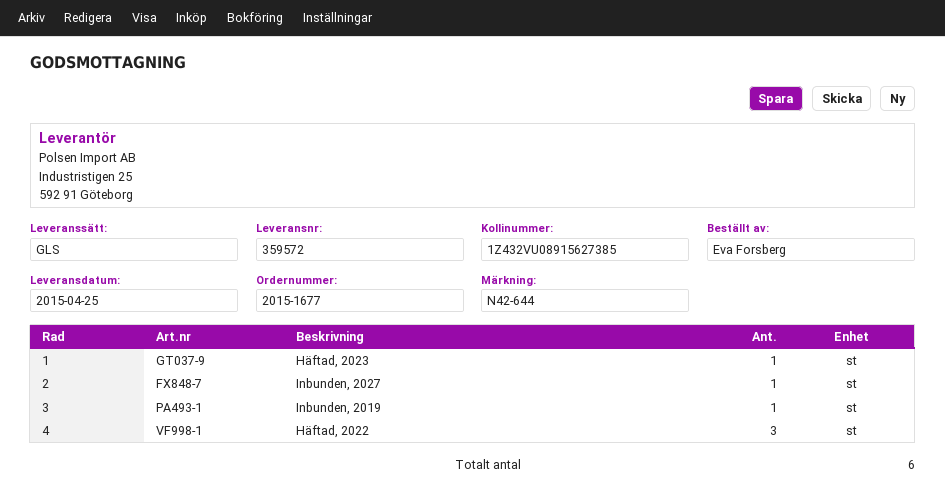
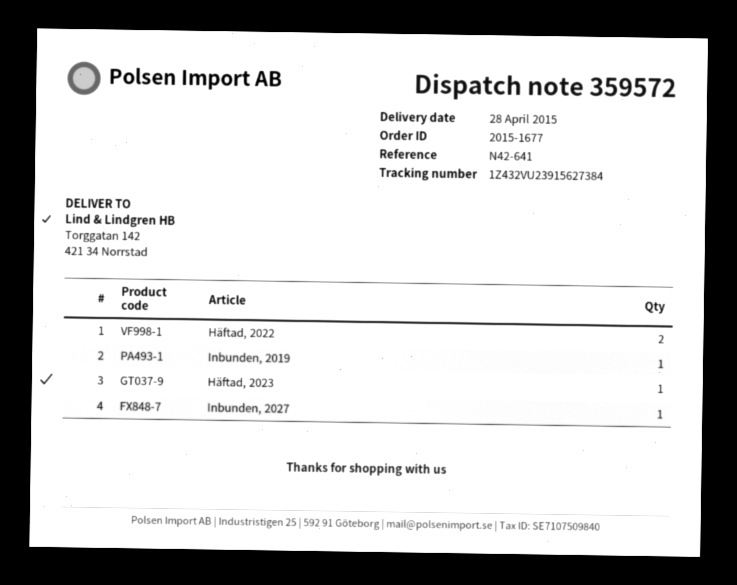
delivery date: 2015-04-25 -> 2015-04-28
reference: N42-644 -> N42-641
tracking number: 1Z432VU08915627385 -> 1Z432VU23915627384
Häftad, 2022: 3 -> 2

